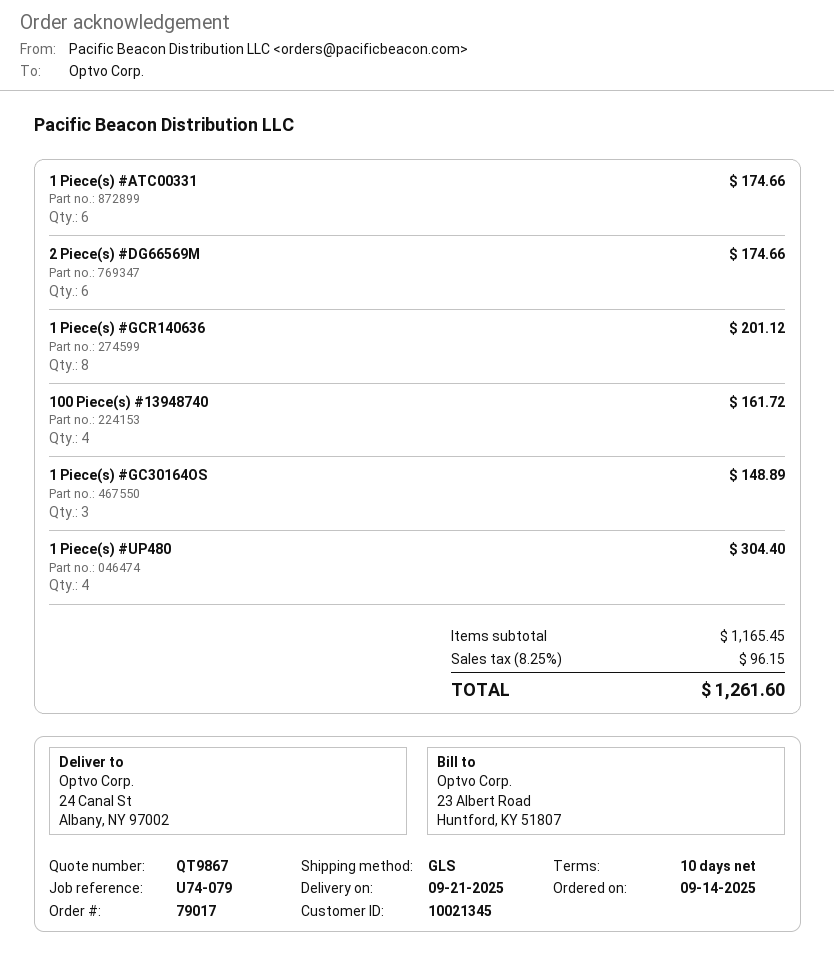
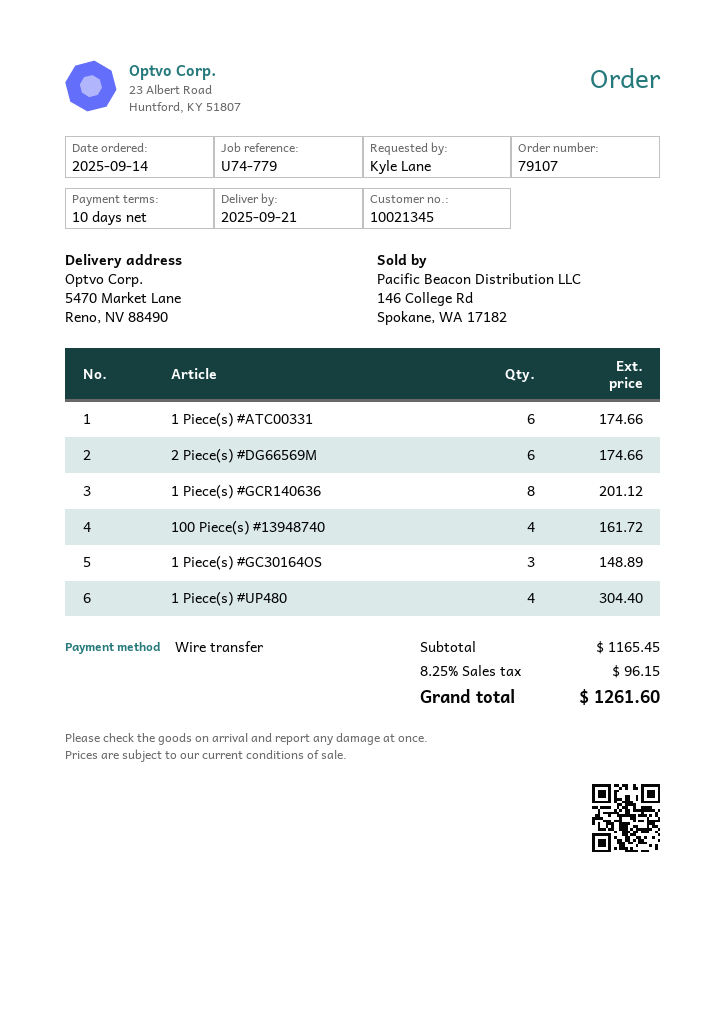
order number: 79017 -> 79107
reference: U74-079 -> U74-779
ship to: 24 Canal St, Albany, NY 97002 -> 5470 Market Lane, Reno, NV 88490

